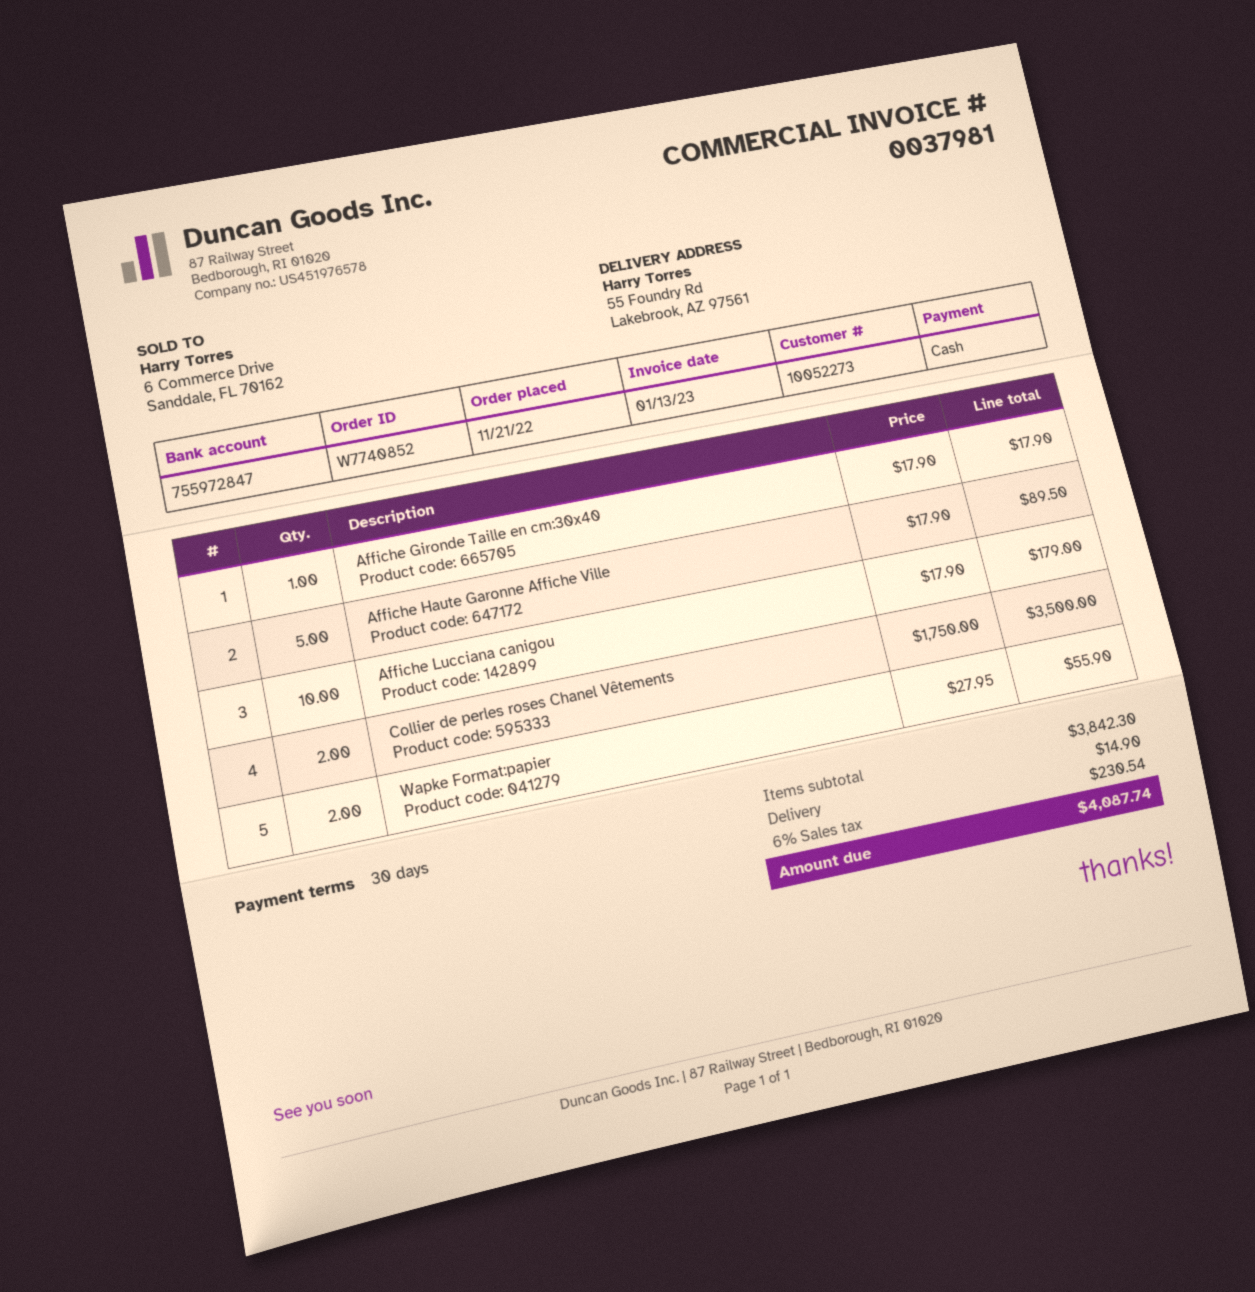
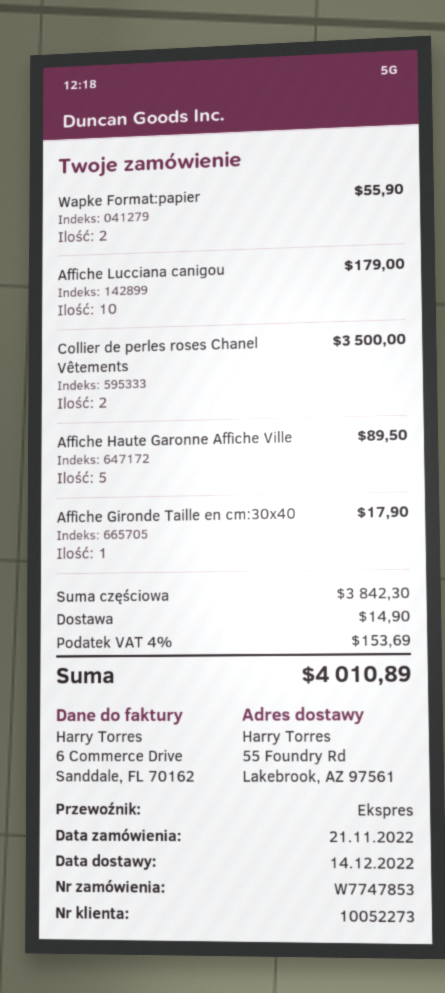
order number: W7740852 -> W7747853
tax: 6% = 230.54 -> 4% = 153.69
total: 4087.74 -> 4010.89

